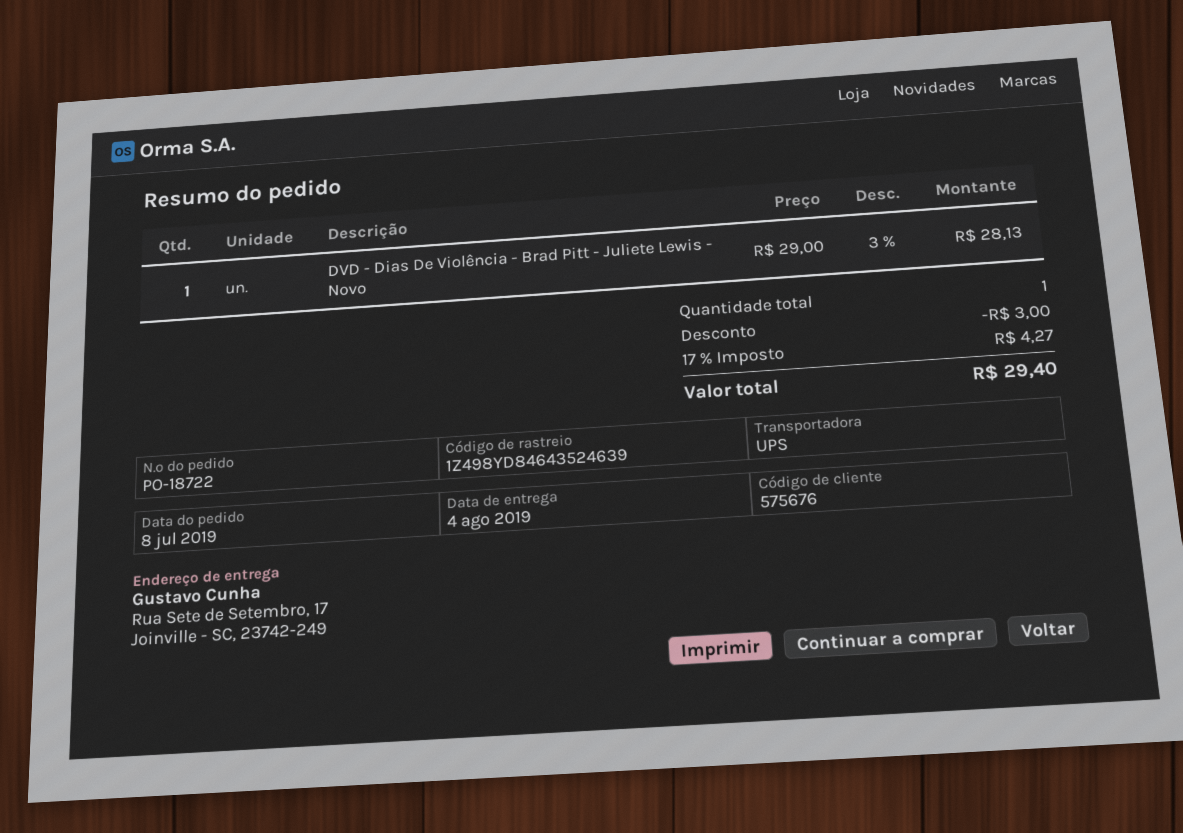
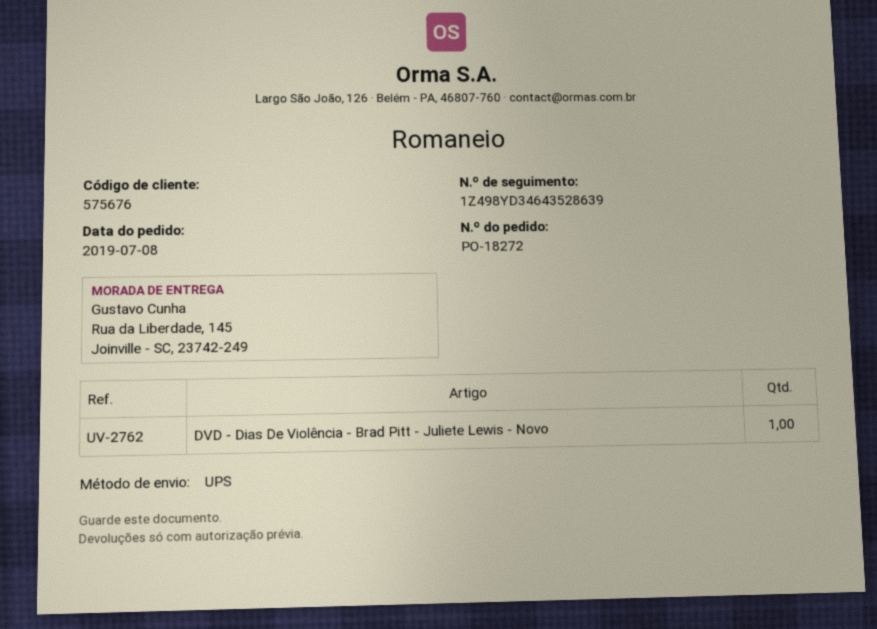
order number: PO-18722 -> PO-18272
tracking number: 1Z498YD84643524639 -> 1Z498YD34643528639
ship to: Rua Sete de Setembro, 17, Joinville - SC, 23742-249 -> Rua da Liberdade, 145, Joinville - SC, 23742-249

